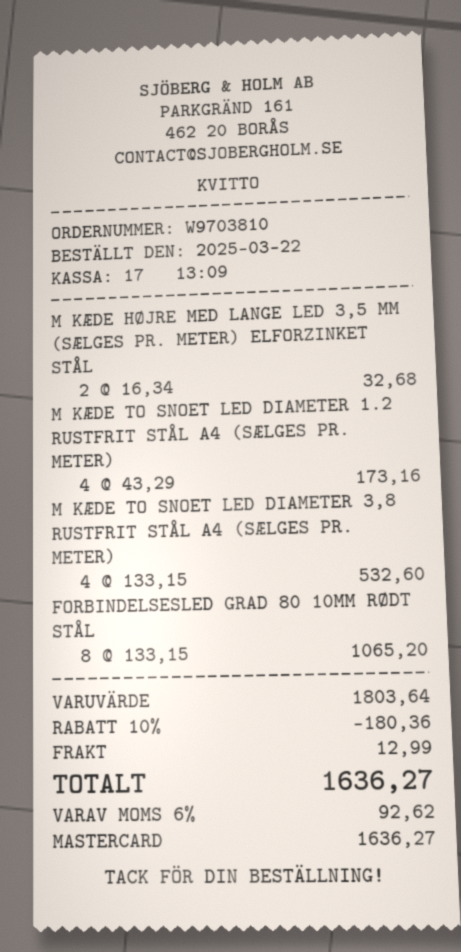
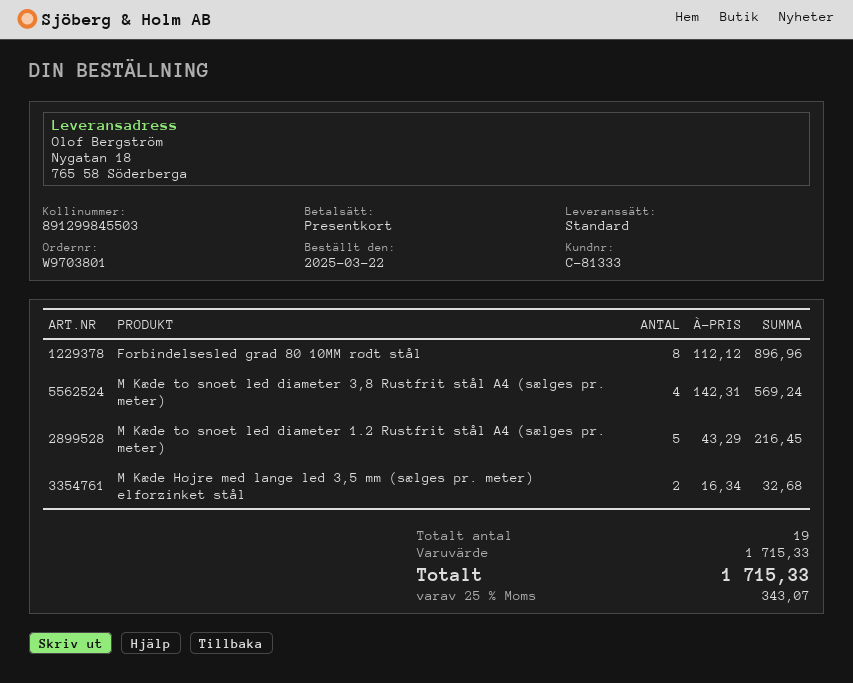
order number: W9703810 -> W9703801
payment method: Mastercard -> gift card
M KÆDE TO SNOET LED DIAMETER 1.2 RUSTFRIT STÅL A4 (SÆLGES PR. METER): 4 x 43.29 = 173.16 -> 5 x 43.29 = 216.45
M KÆDE TO SNOET LED DIAMETER 3,8 RUSTFRIT STÅL A4 (SÆLGES PR. METER): 4 x 133.15 = 532.60 -> 4 x 142.31 = 569.24
FORBINDELSESLED GRAD 80 10MM RØDT STÅL: 8 x 133.15 = 1065.20 -> 8 x 112.12 = 896.96
subtotal: 1803.64 -> 1715.33
discount: 10% = 180.36 -> none
shipping: 12.99 -> none
tax: 6% = 92.62 -> 25% = 343.07
total: 1636.27 -> 1715.33

